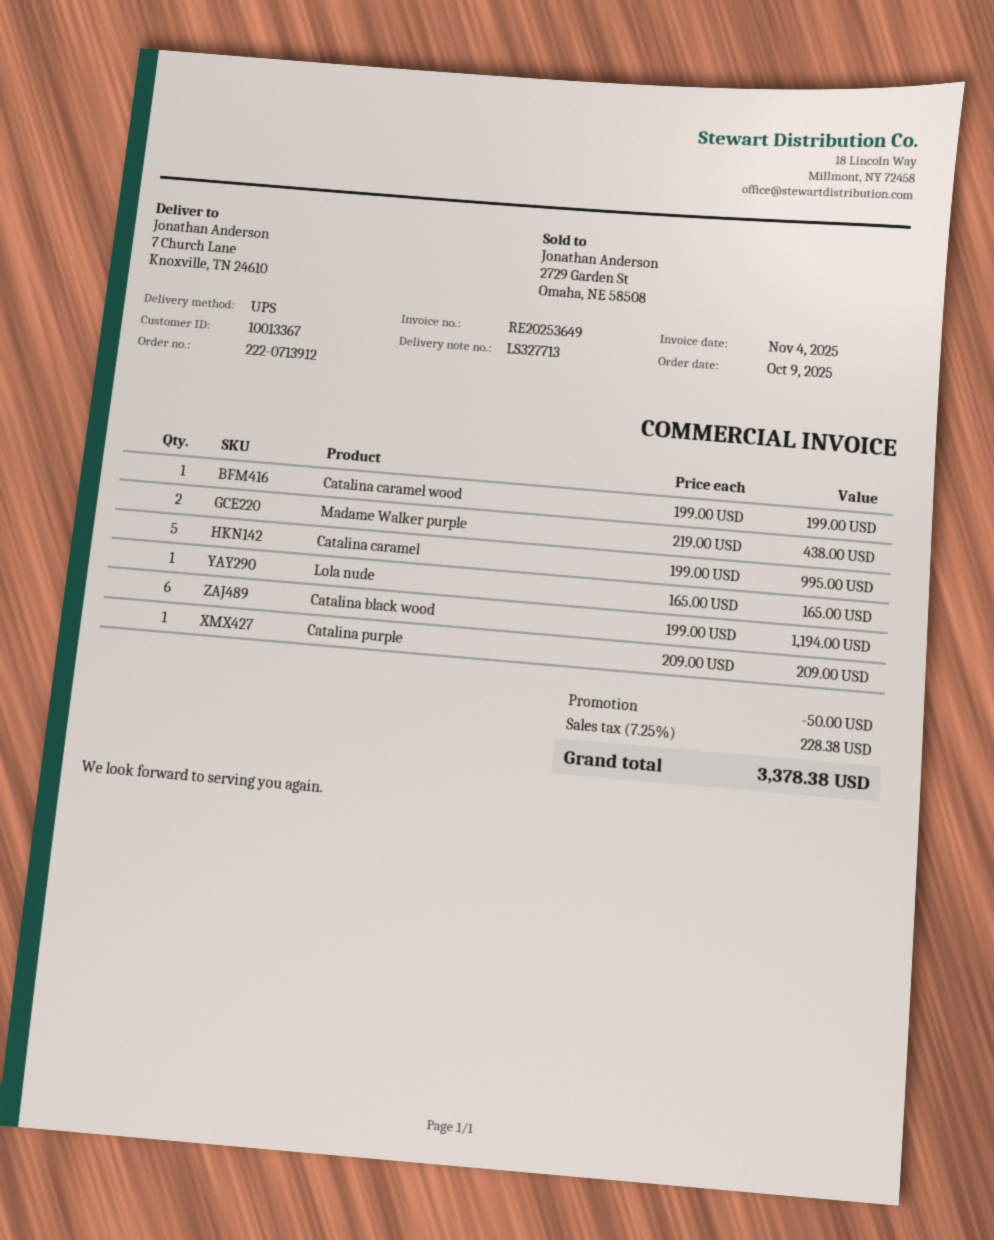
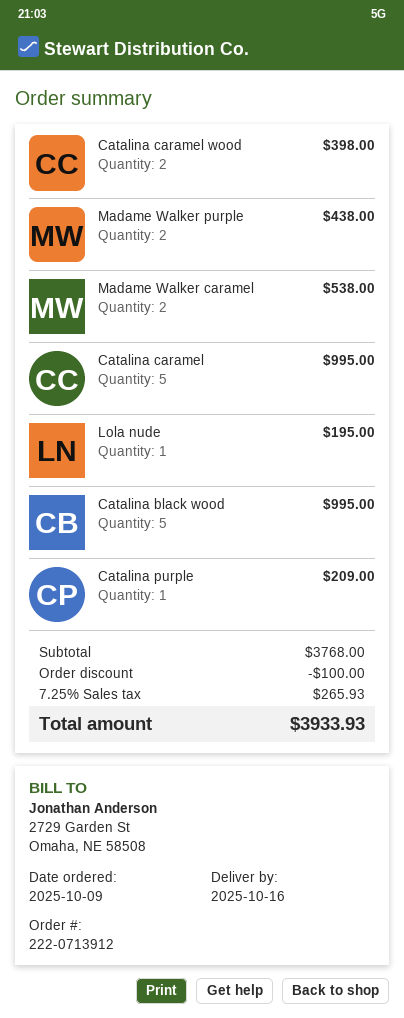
Catalina caramel wood: 1 for 199.00 -> 2 for 398.00
Lola nude: 1 for 165.00 -> 1 for 195.00
Catalina black wood: 6 for 1194.00 -> 5 for 995.00
Madame Walker caramel: none -> 2 for 538.00
discount: 50.00 -> 100.00
tax: 7.25% = 228.38 -> 7.25% = 265.93
total: 3378.38 -> 3933.93

